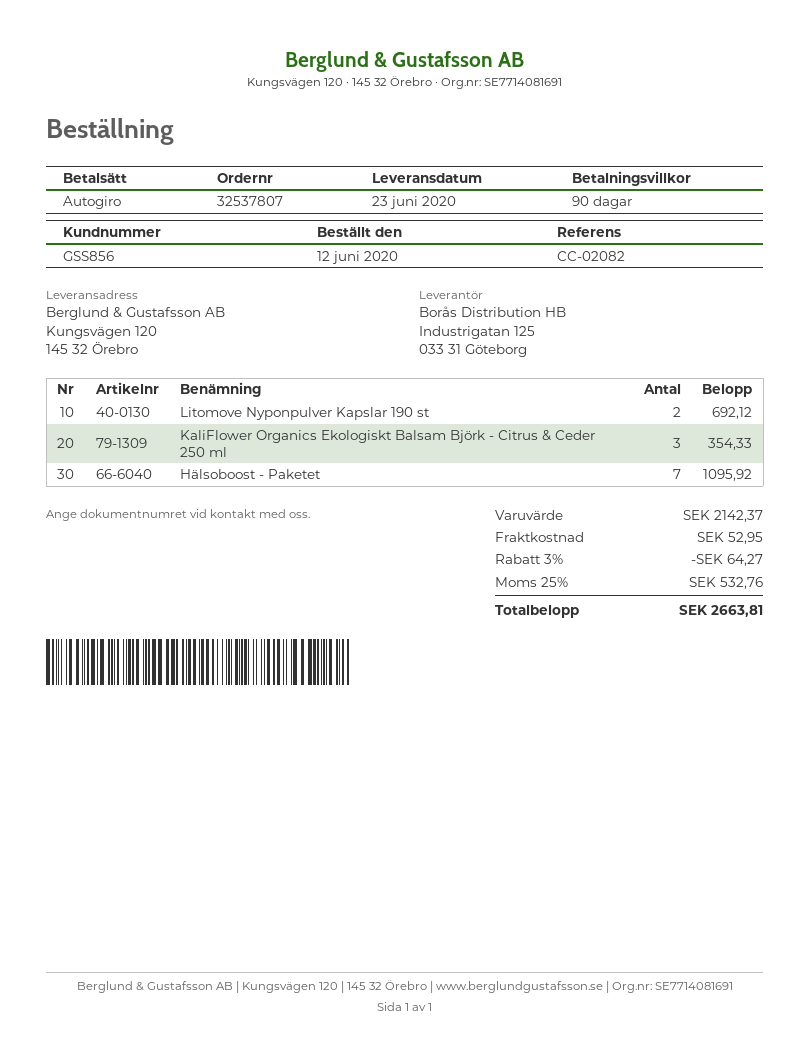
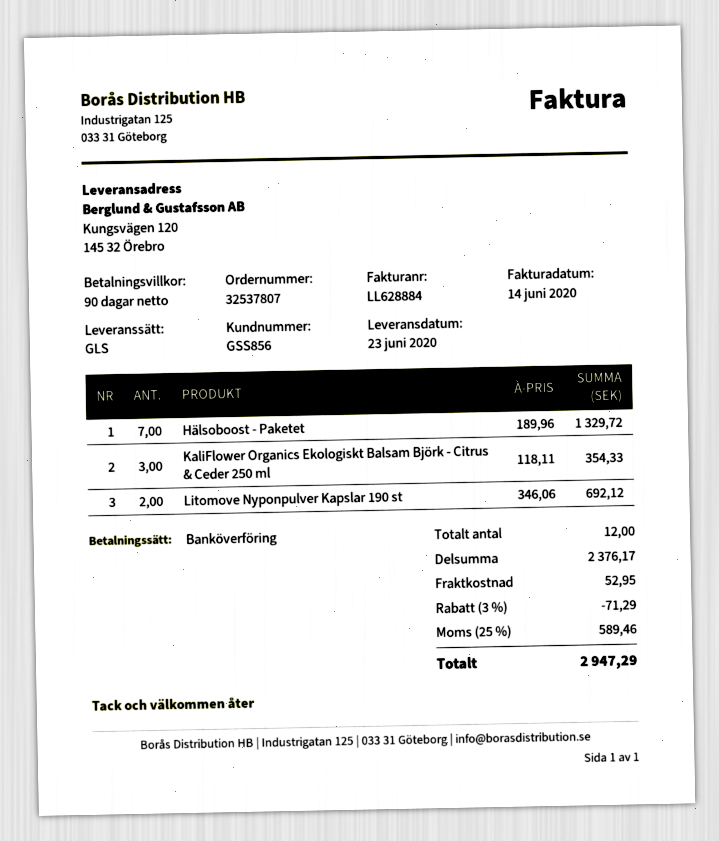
payment method: direct debit -> bank transfer
Hälsoboost - Paketet: 7 for 1095.92 -> 7 for 1329.72
subtotal: 2142.37 -> 2376.17
discount: 3% = 64.27 -> 3% = 71.29
tax: 25% = 532.76 -> 25% = 589.46
total: 2663.81 -> 2947.29

